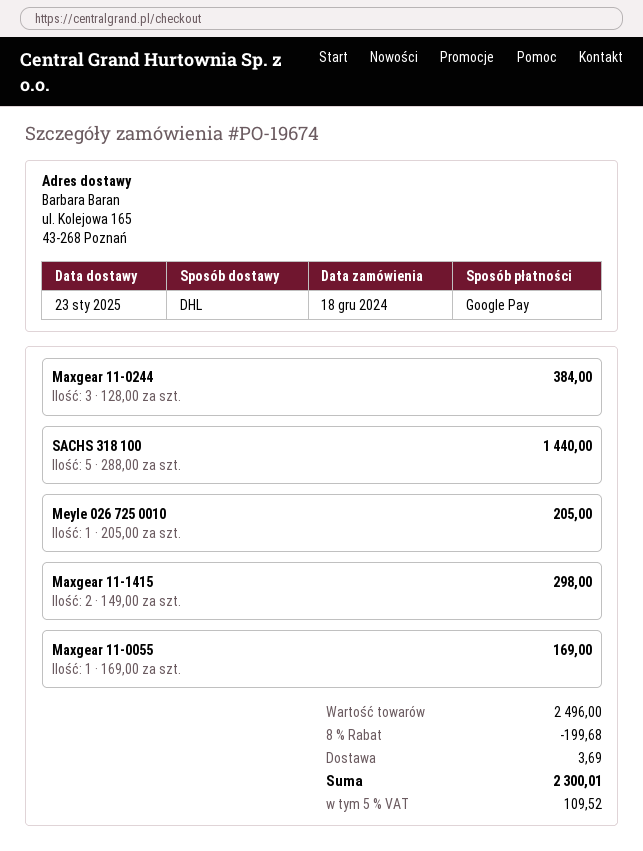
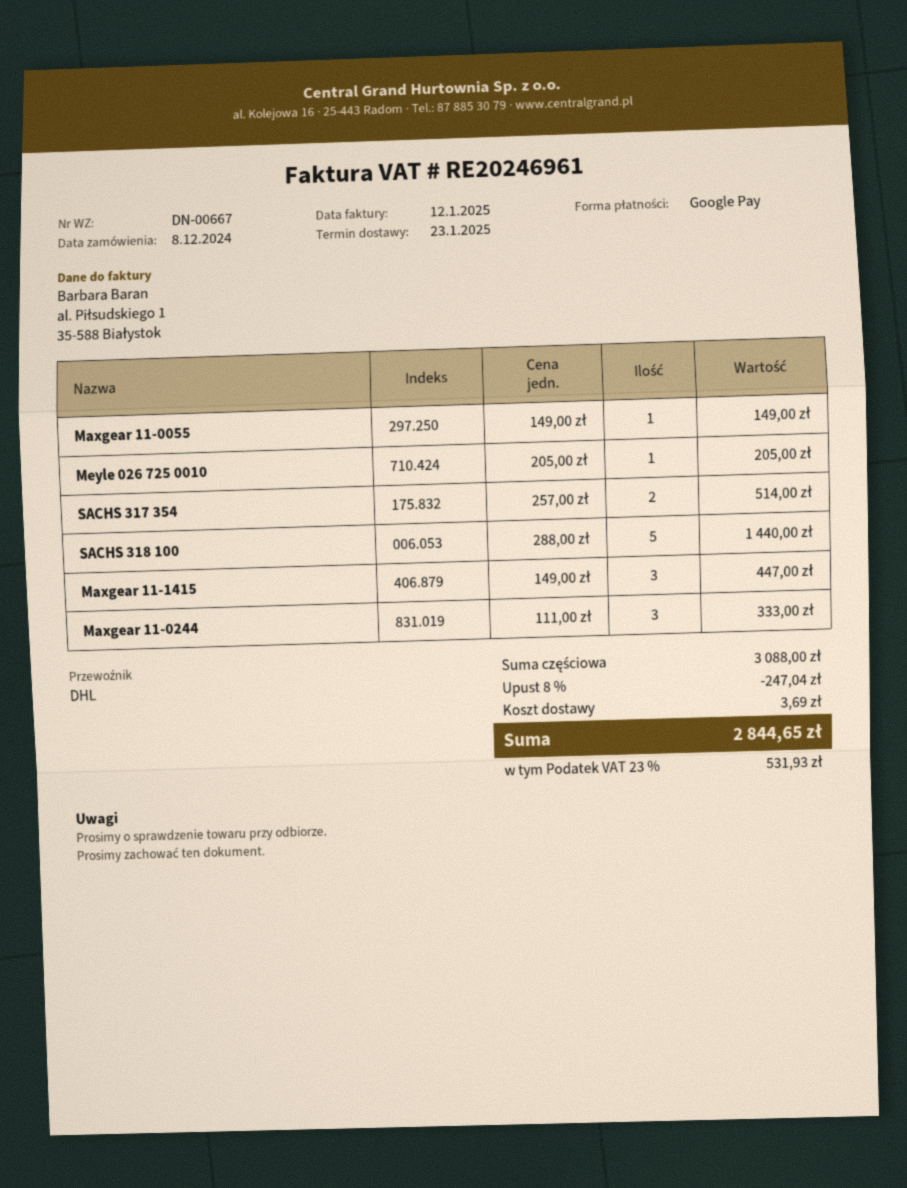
order date: 2024-12-18 -> 2024-12-08
Maxgear 11-0244: 3 x 128.00 = 384.00 -> 3 x 111.00 = 333.00
Maxgear 11-1415: 2 x 149.00 = 298.00 -> 3 x 149.00 = 447.00
Maxgear 11-0055: 1 x 169.00 = 169.00 -> 1 x 149.00 = 149.00
SACHS 317 354: none -> 2 x 257.00 = 514.00
subtotal: 2496.00 -> 3088.00
discount: 8% = 199.68 -> 8% = 247.04
tax: 5% = 109.52 -> 23% = 531.93
total: 2300.01 -> 2844.65

